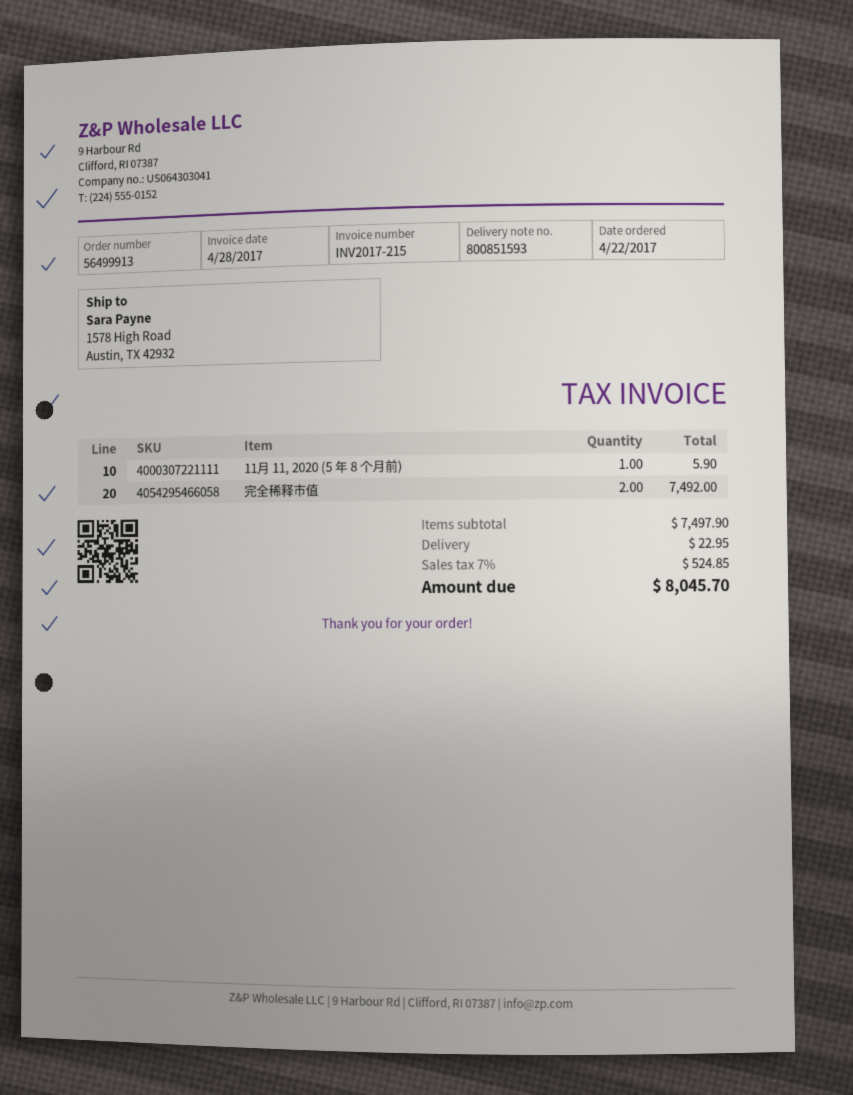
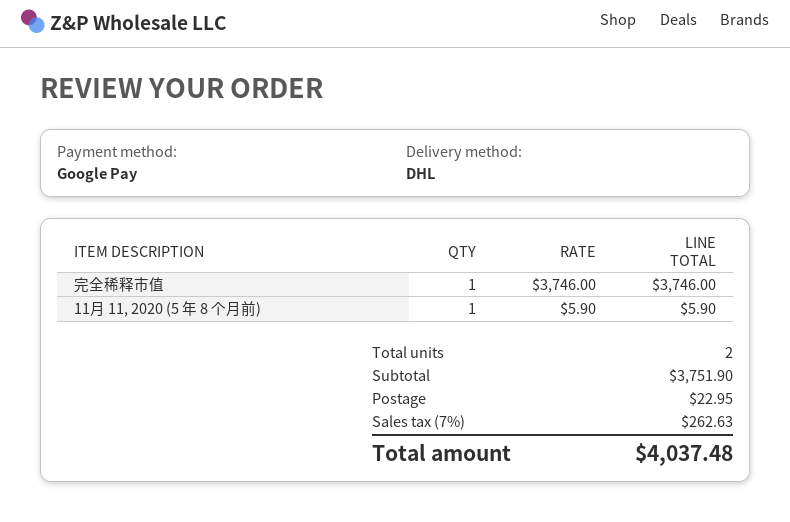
完全稀释市值: 2 for 7492.00 -> 1 for 3746.00
subtotal: 7497.90 -> 3751.90
tax: 7% = 524.85 -> 7% = 262.63
total: 8045.70 -> 4037.48

